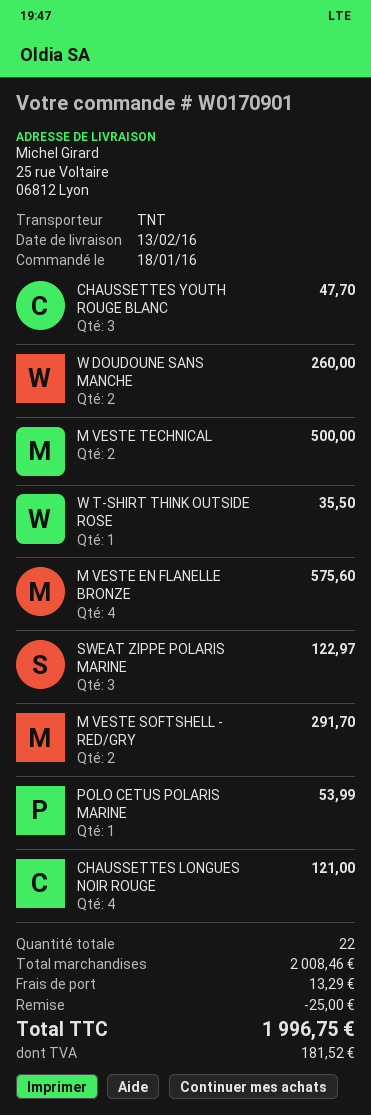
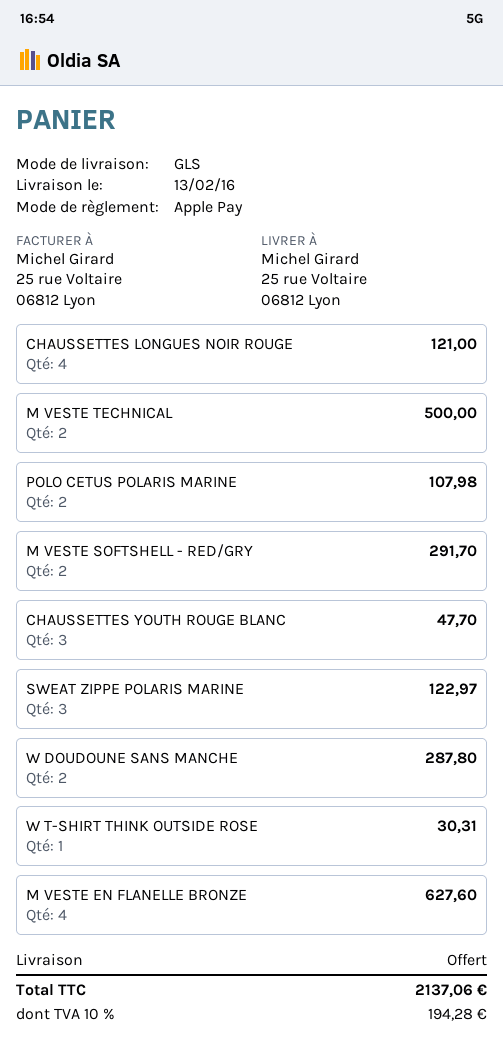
shipping method: TNT -> GLS
W DOUDOUNE SANS MANCHE: 2 for 260.00 -> 2 for 287.80
W T-SHIRT THINK OUTSIDE ROSE: 1 for 35.50 -> 1 for 30.31
M VESTE EN FLANELLE BRONZE: 4 for 575.60 -> 4 for 627.60
POLO CETUS POLARIS MARINE: 1 for 53.99 -> 2 for 107.98
discount: 25.00 -> none
shipping: 13.29 -> 0.00
tax: 181.52 -> 194.28
total: 1996.75 -> 2137.06

